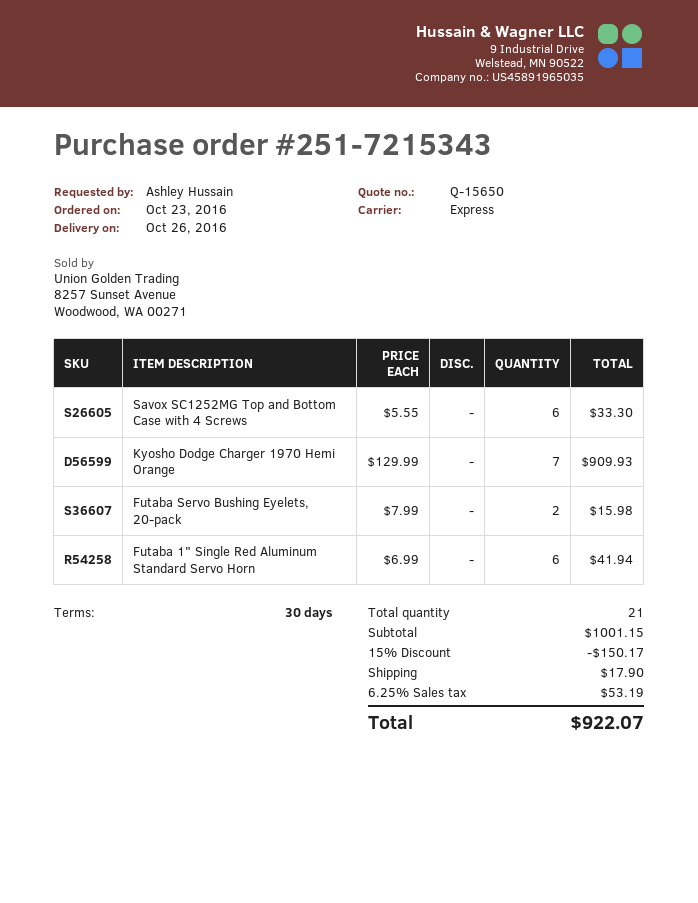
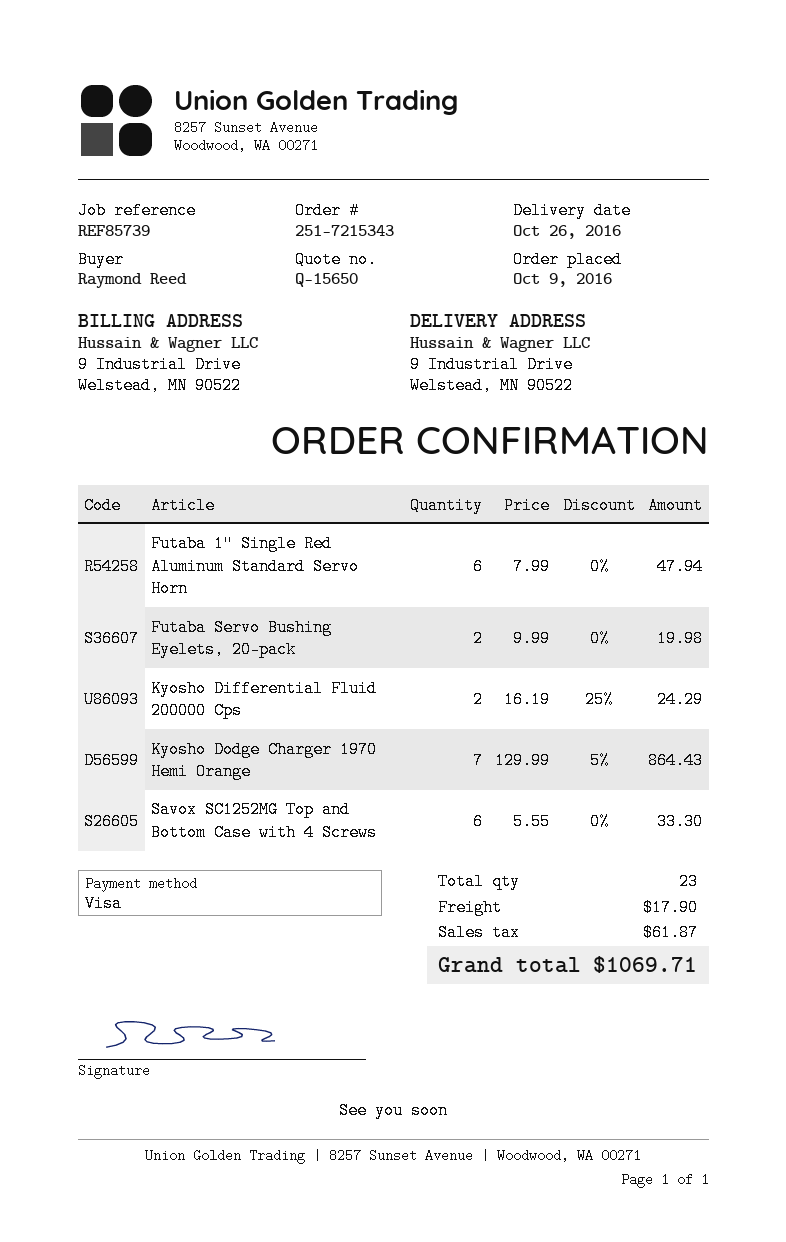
order date: 2016-10-23 -> 2016-10-09
ordered by: Ashley Hussain -> Raymond Reed
Kyosho Dodge Charger 1970 Hemi Orange: 7 x 129.99 = 909.93 -> 7 x 129.99 - 5% = 864.43
Futaba Servo Bushing Eyelets, 20-pack: 2 x 7.99 = 15.98 -> 2 x 9.99 = 19.98
Futaba 1" Single Red Aluminum Standard Servo Horn: 6 x 6.99 = 41.94 -> 6 x 7.99 = 47.94
Kyosho Differential Fluid 200000 Cps: none -> 2 x 16.19 - 25% = 24.29
total quantity: 21 -> 23
discount: 15% = 150.17 -> none
tax: 53.19 -> 61.87
total: 922.07 -> 1069.71

